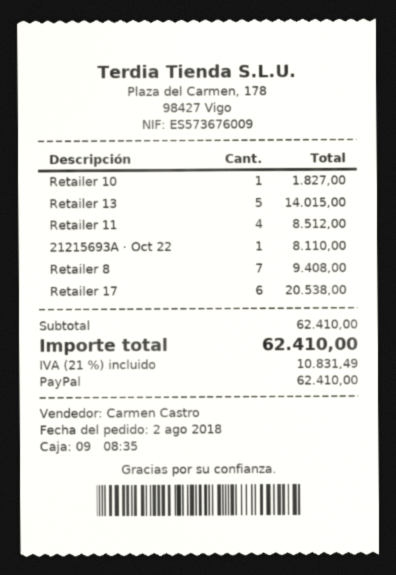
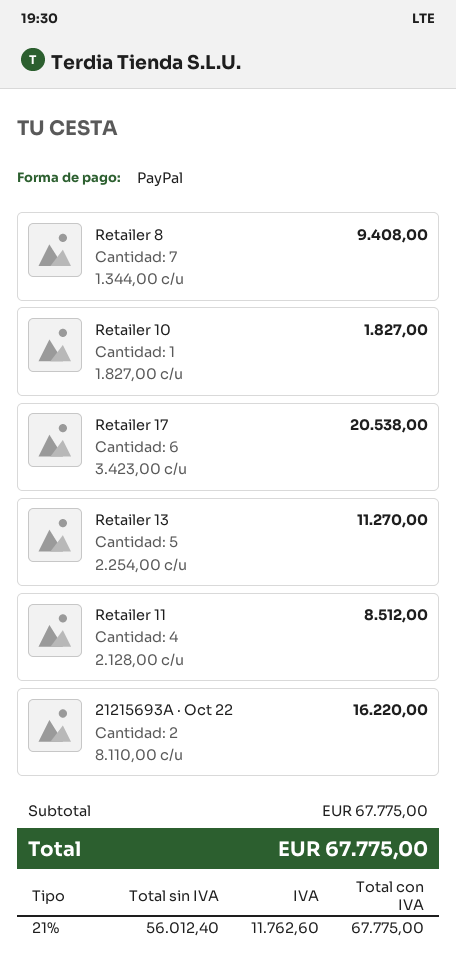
Retailer 13: 5 for 14015.00 -> 5 for 11270.00
21215693A · Oct 22: 1 for 8110.00 -> 2 for 16220.00
subtotal: 62410.00 -> 67775.00
tax: 21% = 10831.49 -> 21% = 11762.60
total: 62410.00 -> 67775.00

